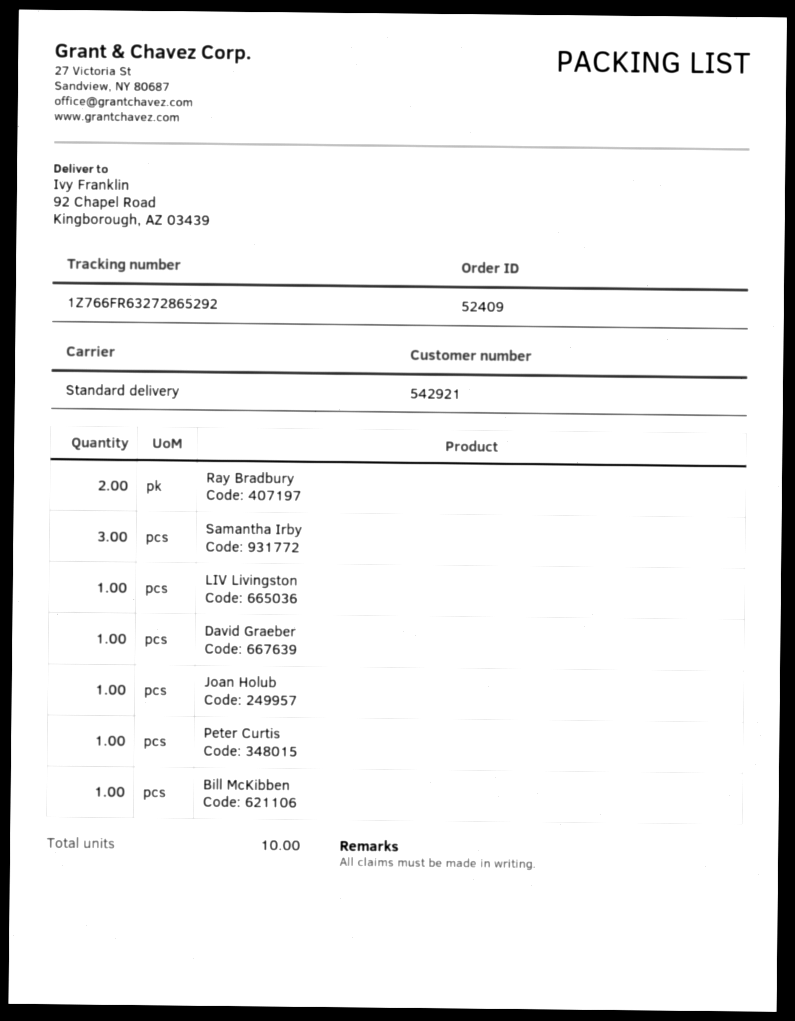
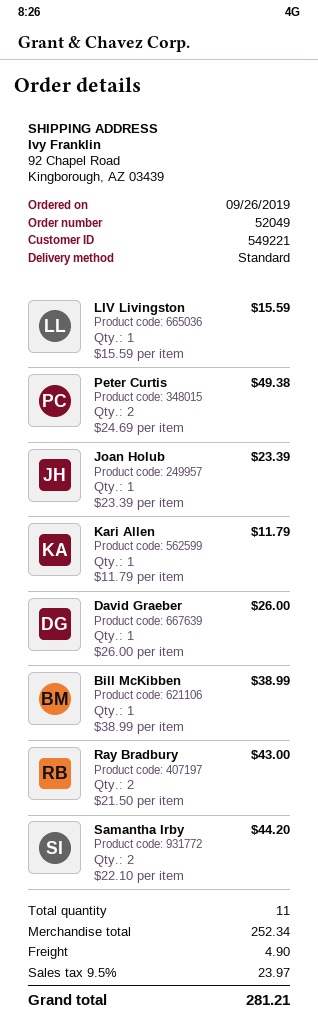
order number: 52409 -> 52049
customer number: 542921 -> 549221
Samantha Irby: 3 -> 2
Peter Curtis: 1 -> 2
Kari Allen: none -> 1
total quantity: 10 -> 11

